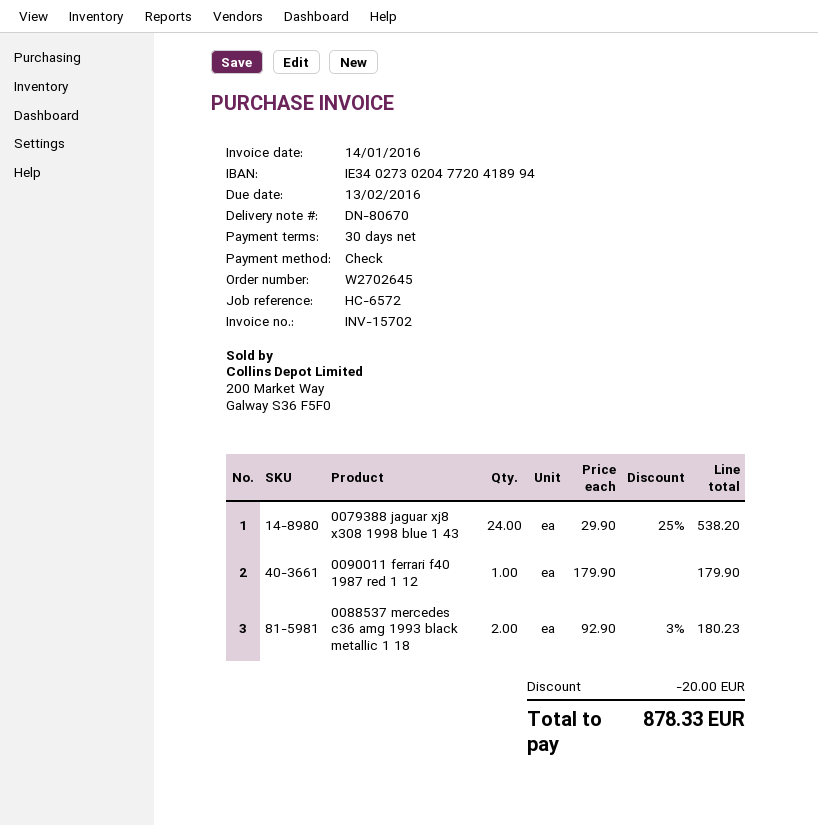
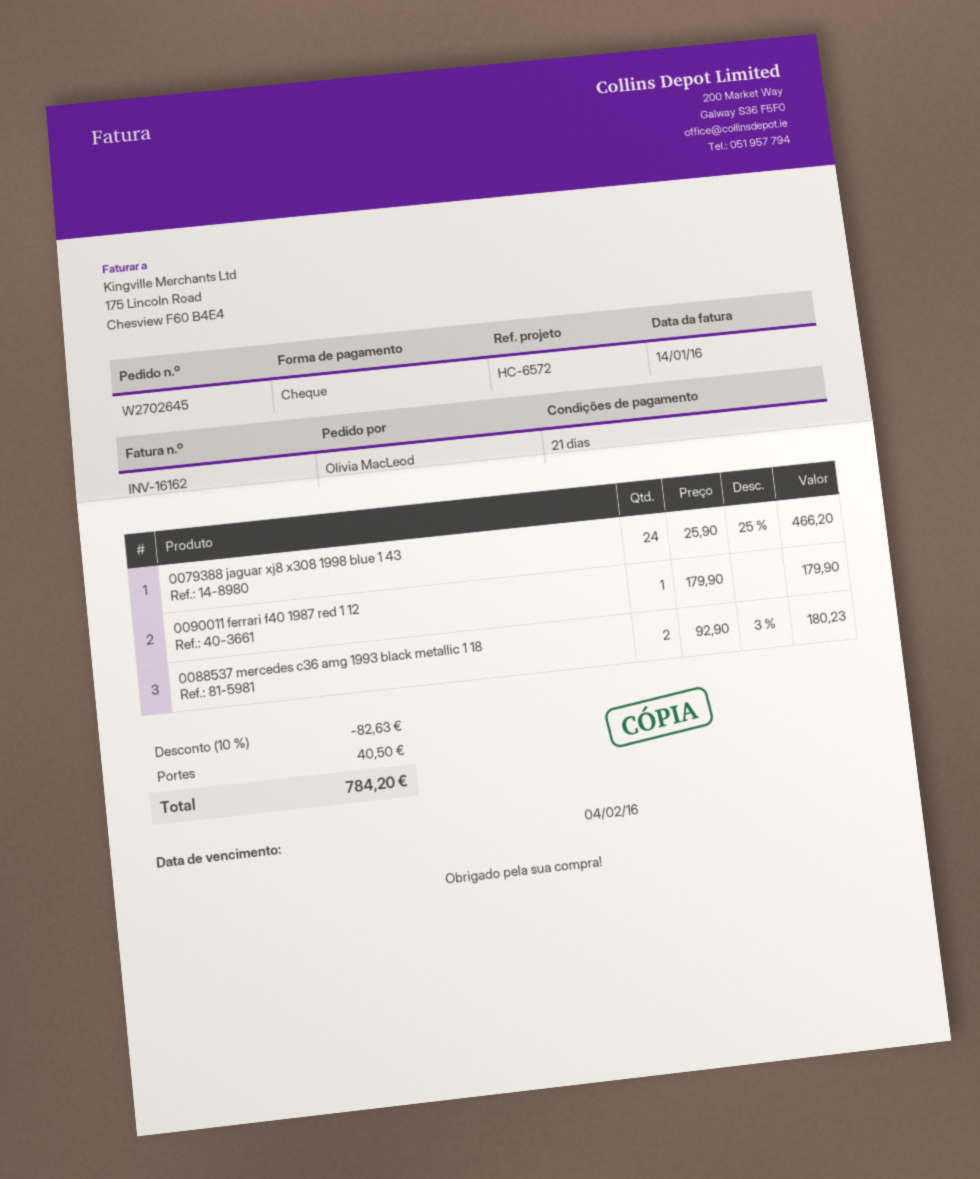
invoice number: INV-15702 -> INV-16162
payment terms: 30 days -> 21 days
due date: 2016-02-13 -> 2016-02-04
0079388 jaguar xj8 x308 1998 blue 1 43: 24 x 29.90 - 25% = 538.20 -> 24 x 25.90 - 25% = 466.20
discount: 20.00 -> 82.63
shipping: none -> 40.50
total: 878.33 -> 784.20

